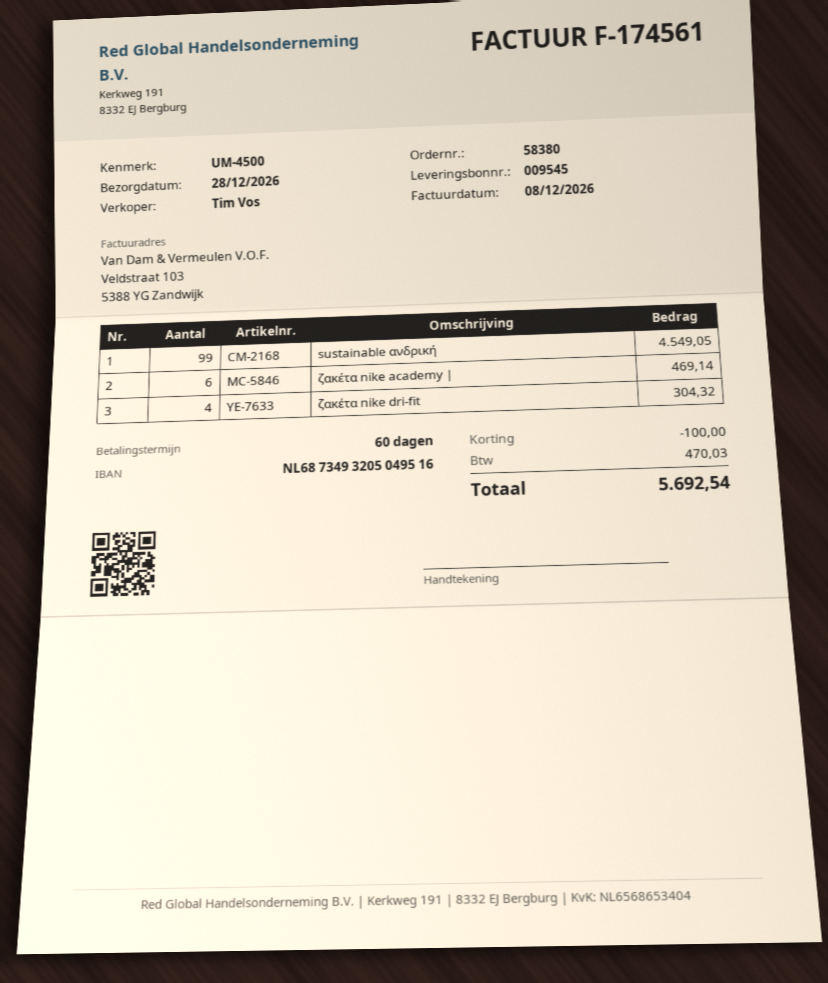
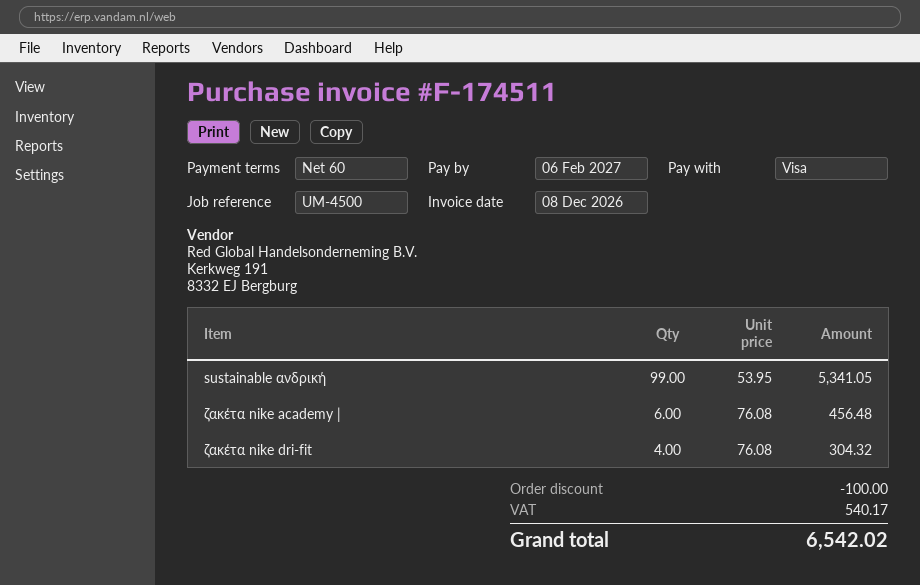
invoice number: F-174561 -> F-174511
sustainable ανδρική: 99 for 4549.05 -> 99 for 5341.05
ζακέτα nike academy |: 6 for 469.14 -> 6 for 456.48
tax: 470.03 -> 540.17
total: 5692.54 -> 6542.02

